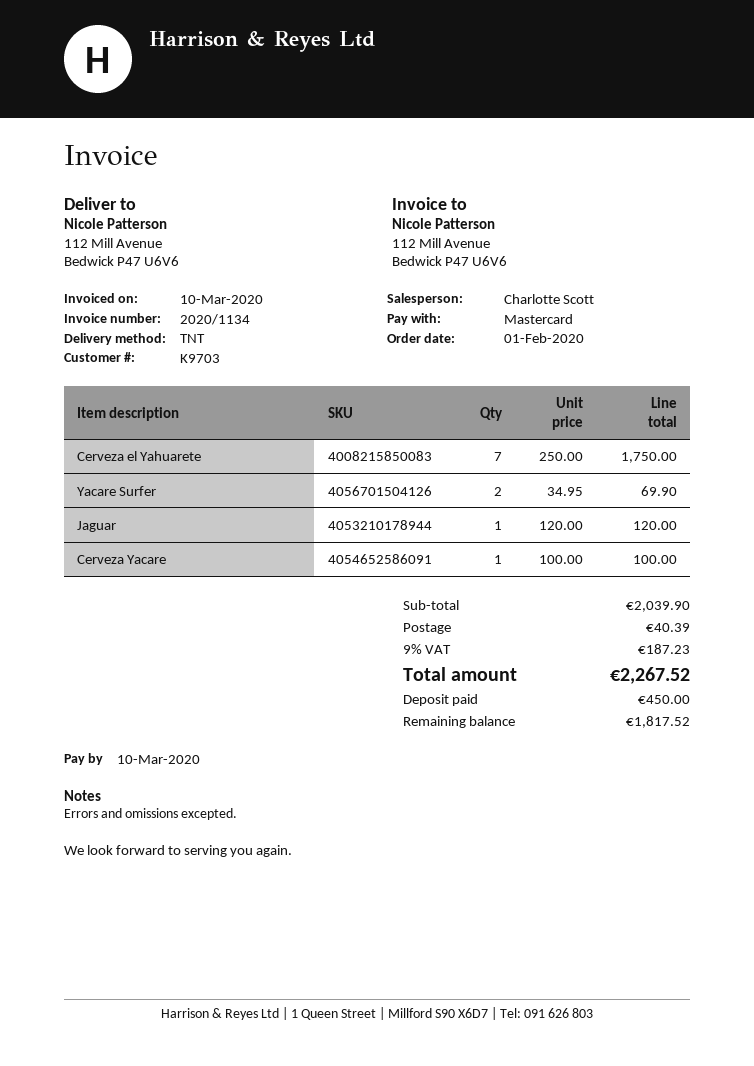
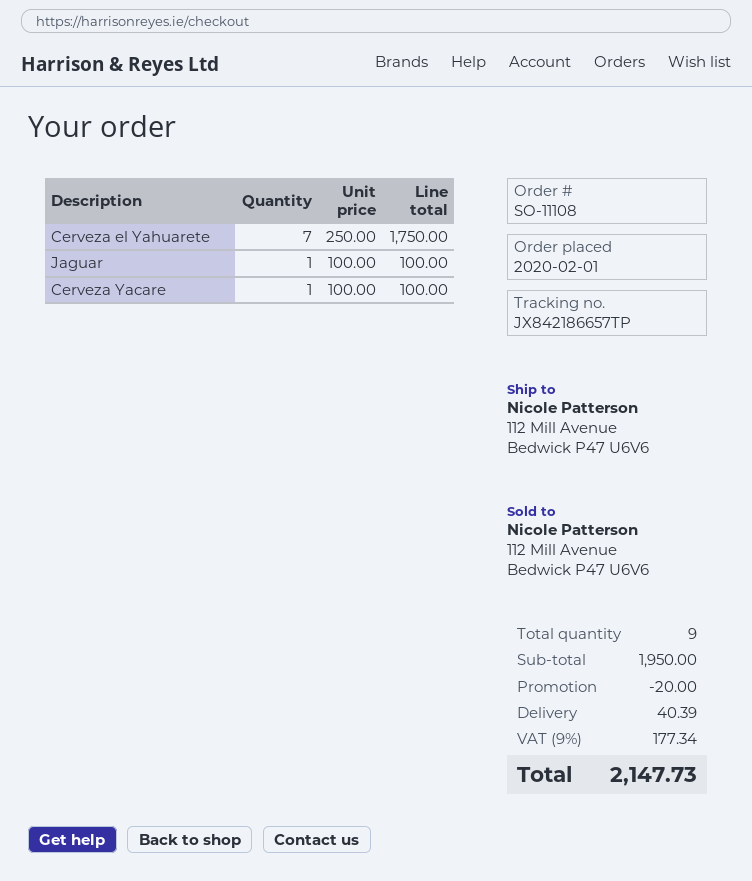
Yacare Surfer: 2 x 34.95 = 69.90 -> none
Jaguar: 1 x 120.00 = 120.00 -> 1 x 100.00 = 100.00
subtotal: 2039.90 -> 1950.00
discount: none -> 20.00
tax: 9% = 187.23 -> 9% = 177.34
total: 2267.52 -> 2147.73

